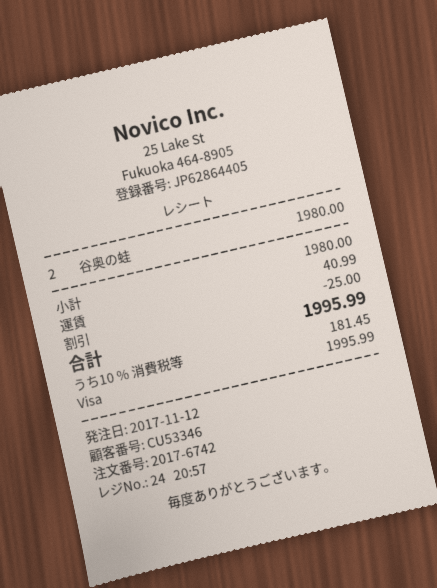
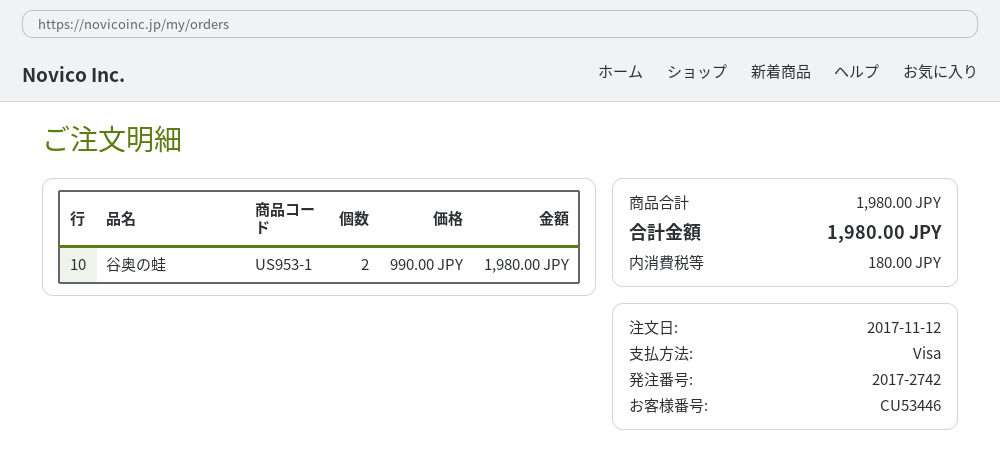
order number: 2017-6742 -> 2017-2742
customer number: CU53346 -> CU53446
discount: 25.00 -> none
shipping: 40.99 -> none
tax: 181.45 -> 180.00
total: 1995.99 -> 1980.00

